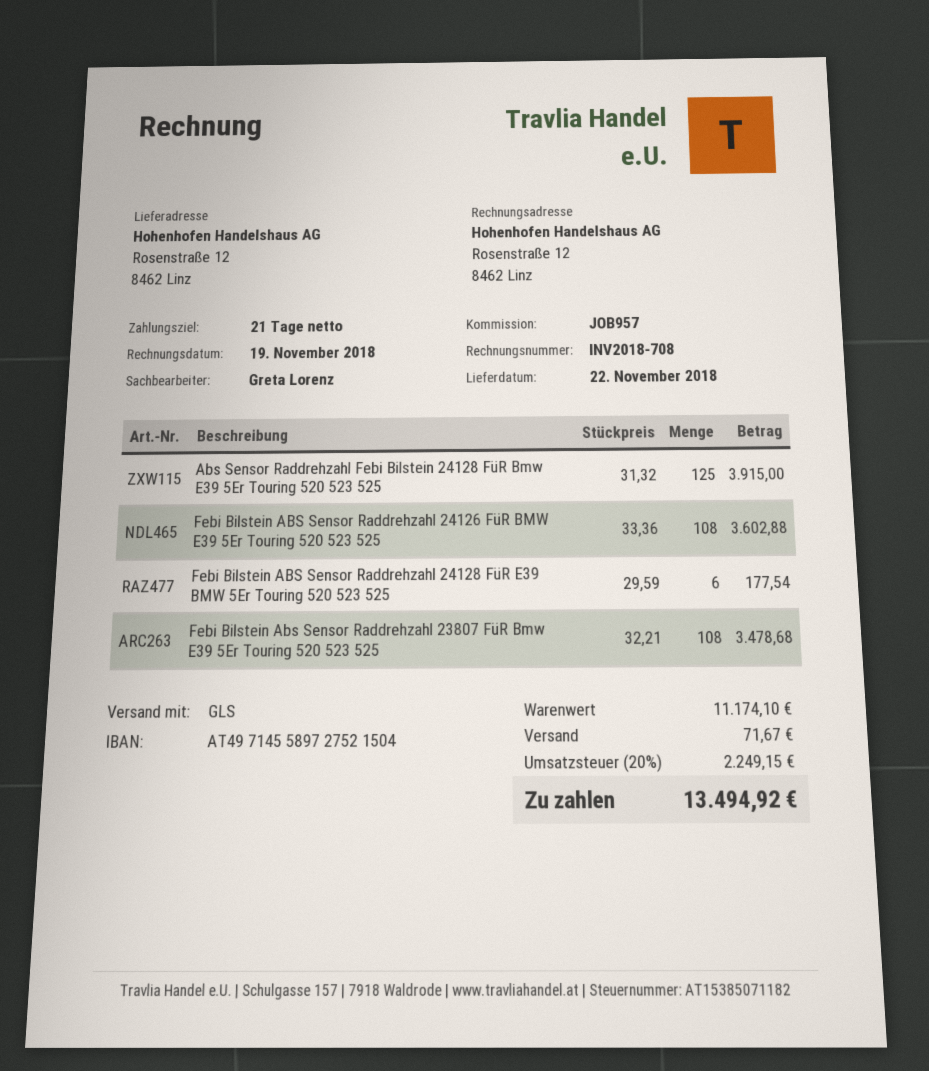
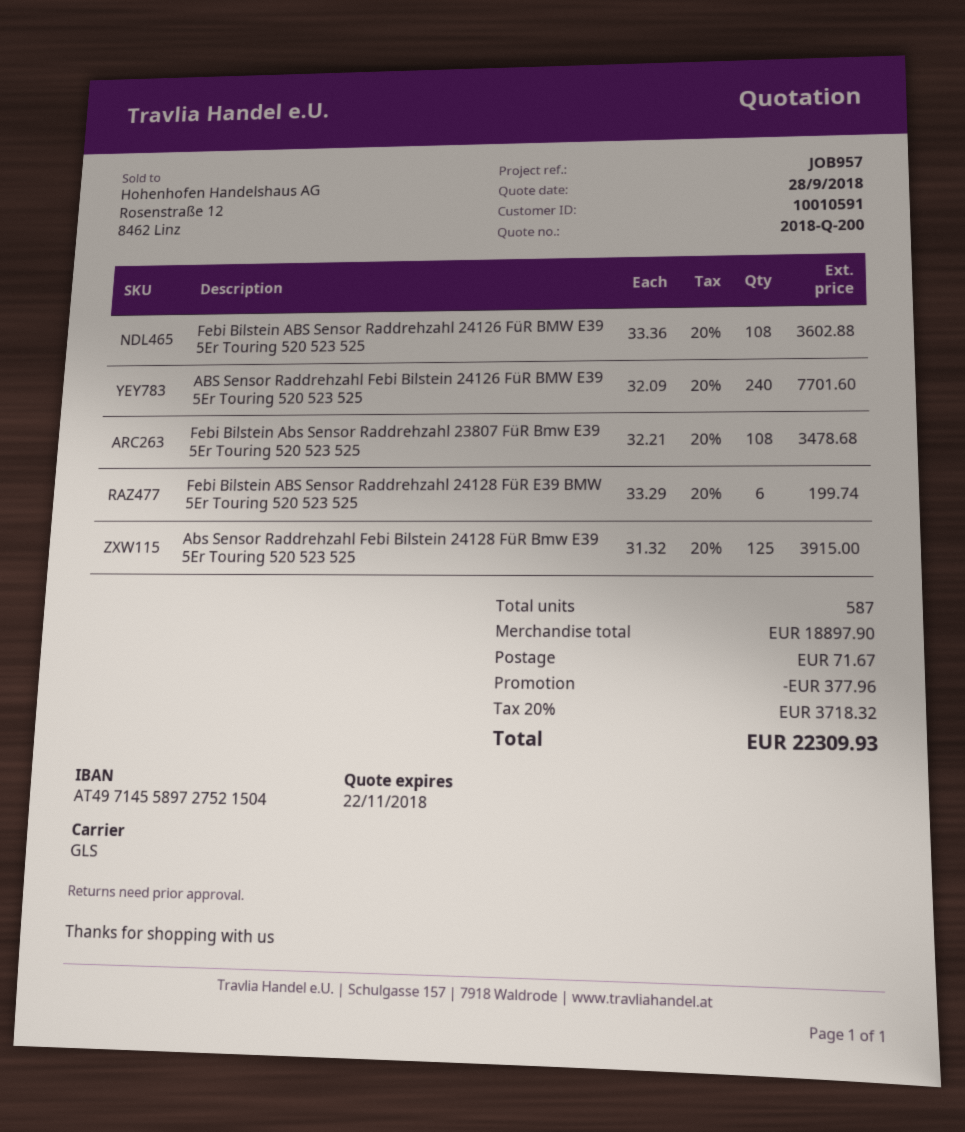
Febi Bilstein ABS Sensor Raddrehzahl 24128 FüR E39 BMW 5Er Touring 520 523 525: 6 x 29.59 = 177.54 -> 6 x 33.29 = 199.74
ABS Sensor Raddrehzahl Febi Bilstein 24126 FüR BMW E39 5Er Touring 520 523 525: none -> 240 x 32.09 = 7701.60
subtotal: 11174.10 -> 18897.90
discount: none -> 377.96
tax: 20% = 2249.15 -> 20% = 3718.32
total: 13494.92 -> 22309.93

